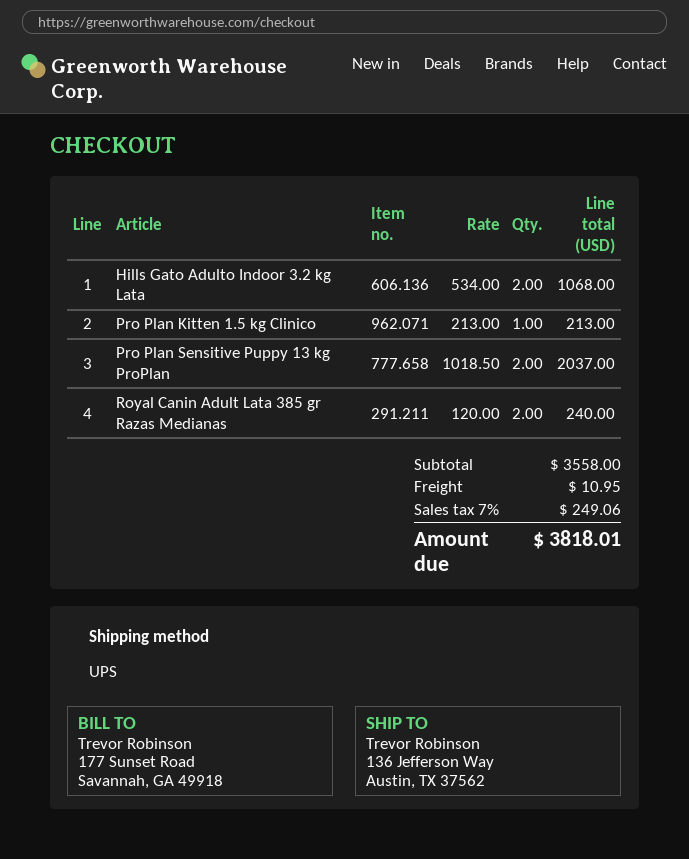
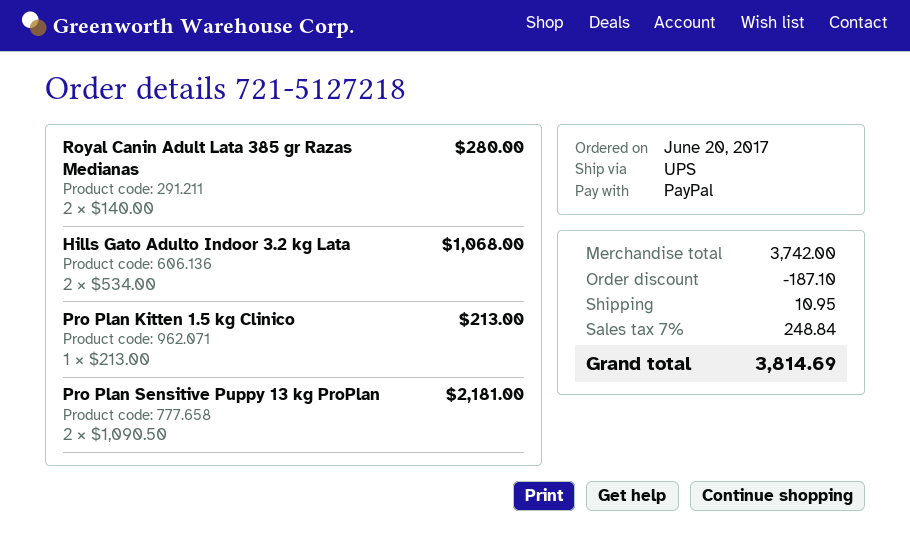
Pro Plan Sensitive Puppy 13 kg ProPlan: 2 x 1018.50 = 2037.00 -> 2 x 1090.50 = 2181.00
Royal Canin Adult Lata 385 gr Razas Medianas: 2 x 120.00 = 240.00 -> 2 x 140.00 = 280.00
subtotal: 3558.00 -> 3742.00
discount: none -> 187.10
tax: 7% = 249.06 -> 7% = 248.84
total: 3818.01 -> 3814.69

